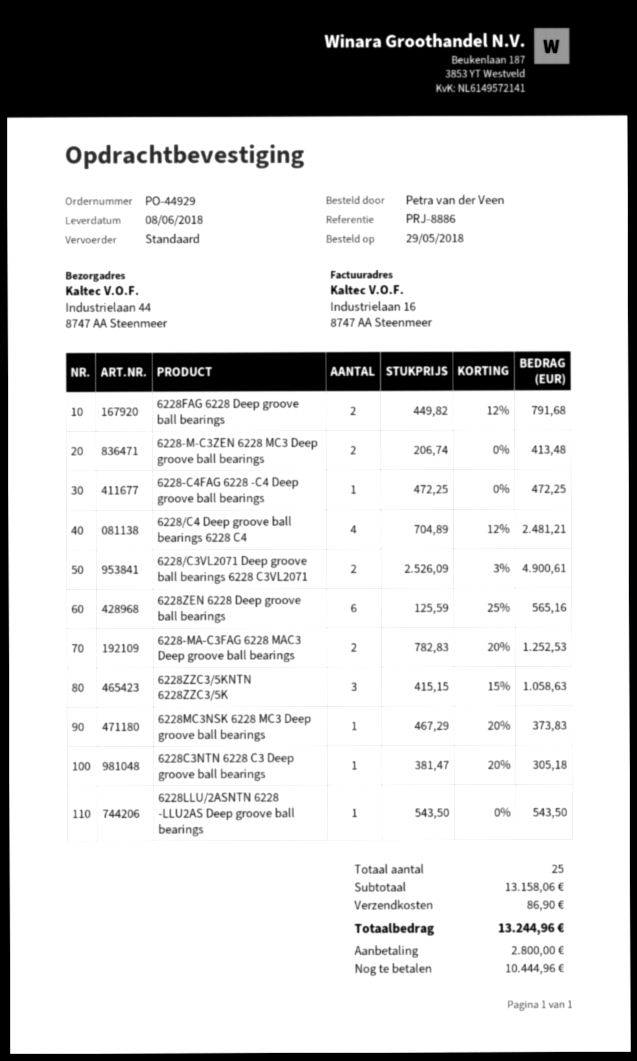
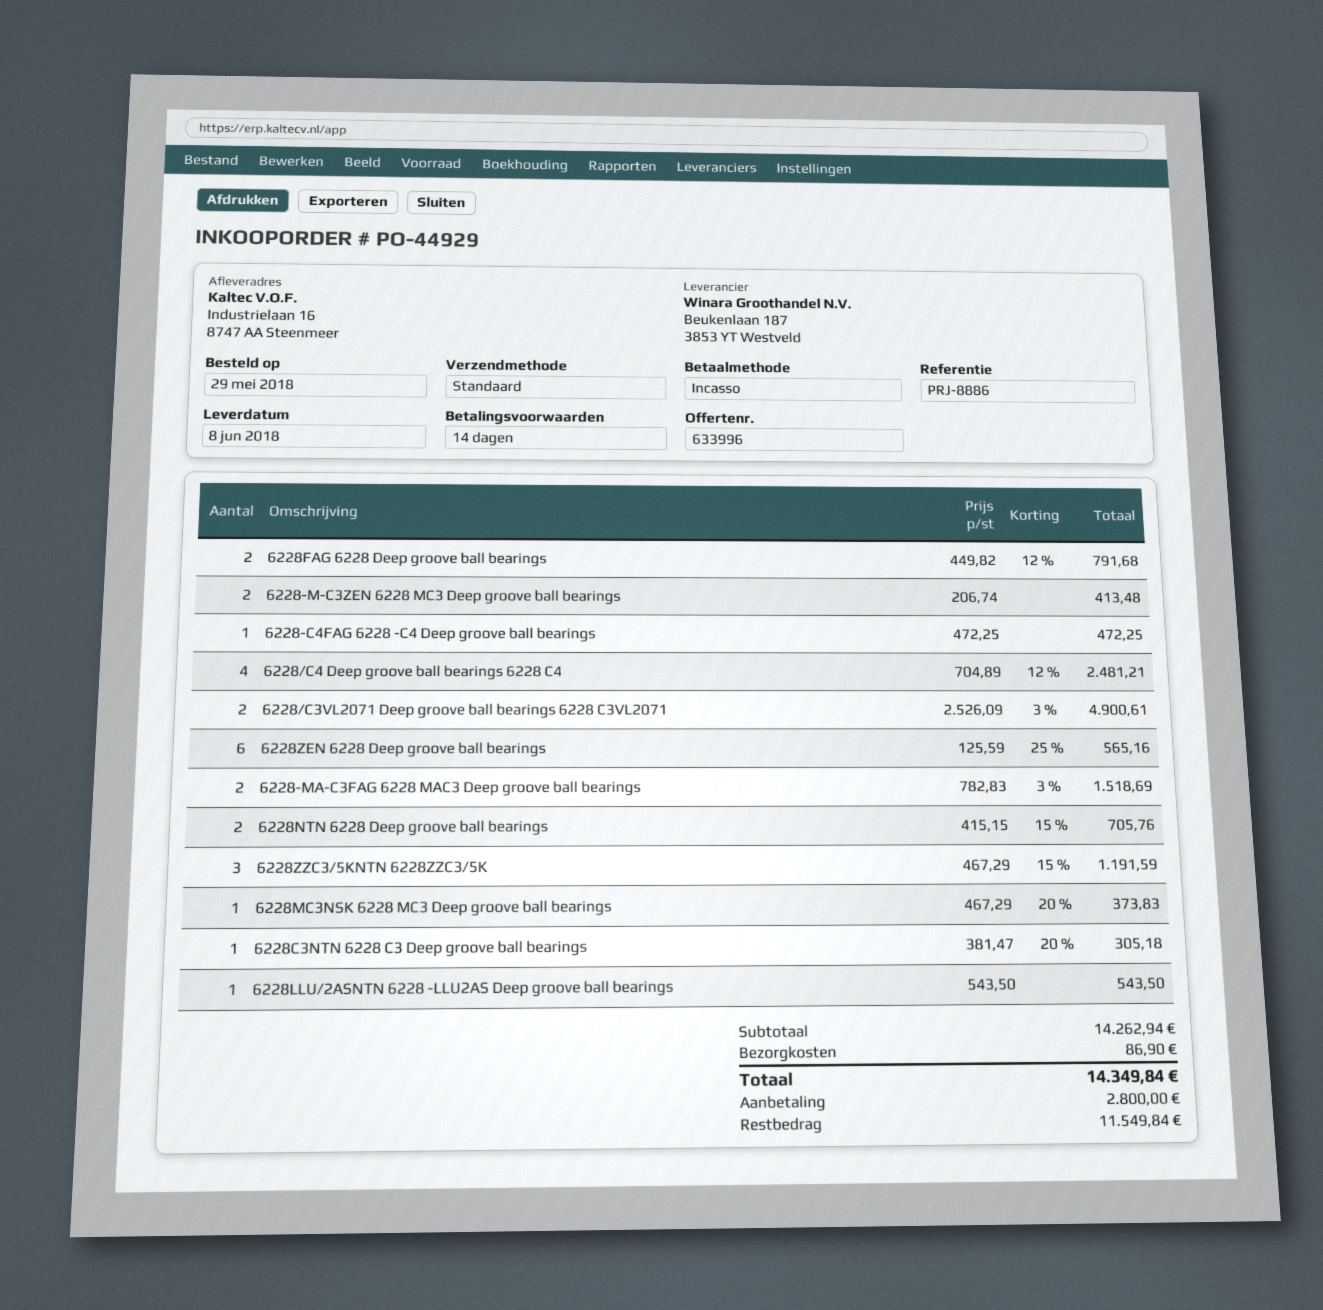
ship to: Industrielaan 44, 8747 AA Steenmeer -> Industrielaan 16, 8747 AA Steenmeer
6228-MA-C3FAG 6228 MAC3 Deep groove ball bearings: 2 x 782.83 - 20% = 1252.53 -> 2 x 782.83 - 3% = 1518.69
6228ZZC3/5KNTN 6228ZZC3/5K: 3 x 415.15 - 15% = 1058.63 -> 3 x 467.29 - 15% = 1191.59
6228NTN 6228 Deep groove ball bearings: none -> 2 x 415.15 - 15% = 705.76
subtotal: 13158.06 -> 14262.94
total: 13244.96 -> 14349.84
balance: 10444.96 -> 11549.84

